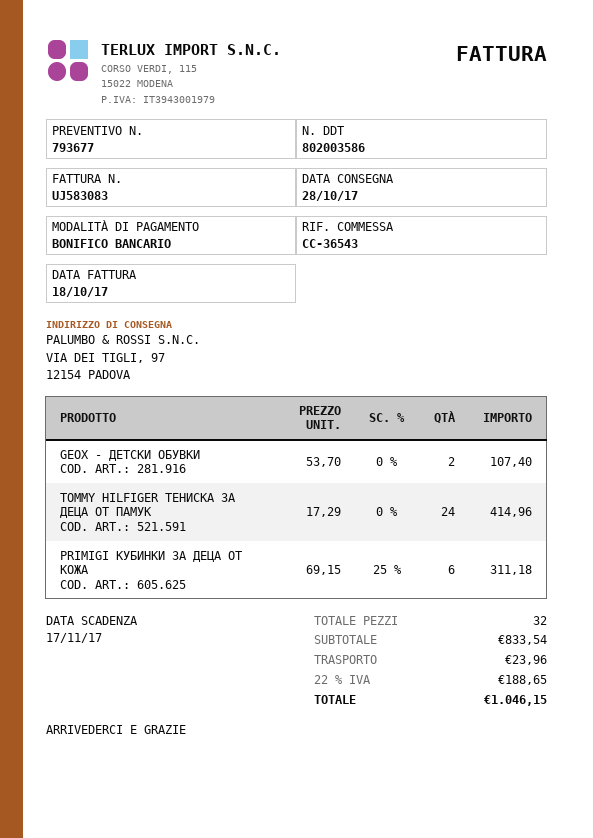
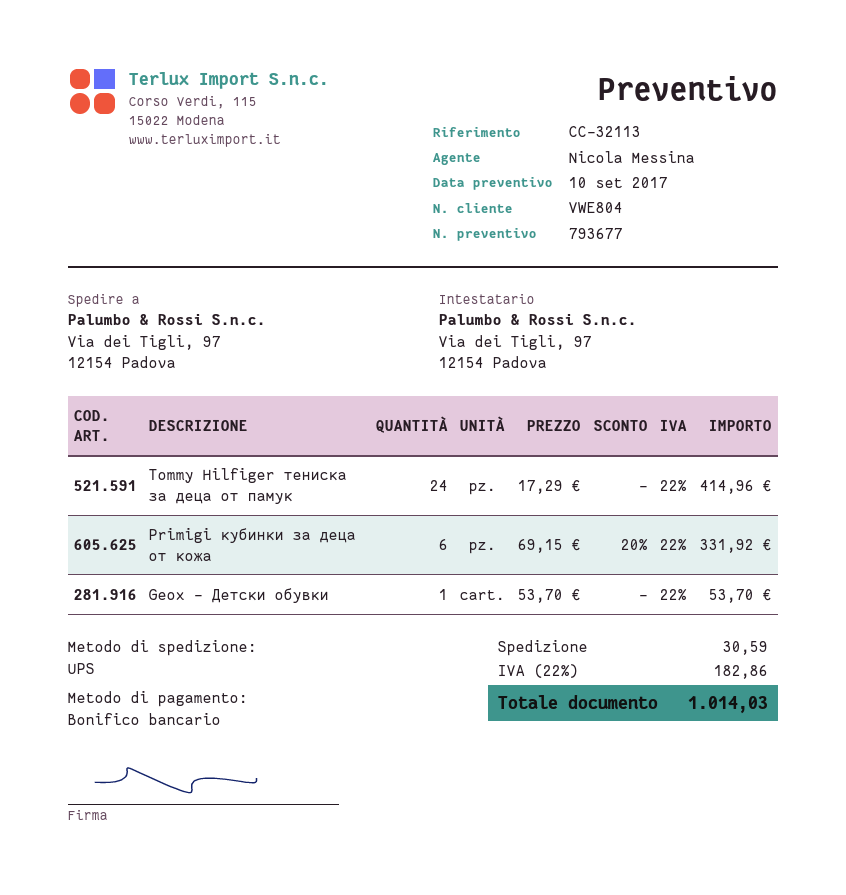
reference: CC-36543 -> CC-32113
GEOX - ДЕТСКИ ОБУВКИ: 2 x 53.70 = 107.40 -> 1 x 53.70 = 53.70
PRIMIGI КУБИНКИ ЗА ДЕЦА ОТ КОЖА: 6 x 69.15 - 25% = 311.18 -> 6 x 69.15 - 20% = 331.92
shipping: 23.96 -> 30.59
tax: 22% = 188.65 -> 22% = 182.86
total: 1046.15 -> 1014.03

